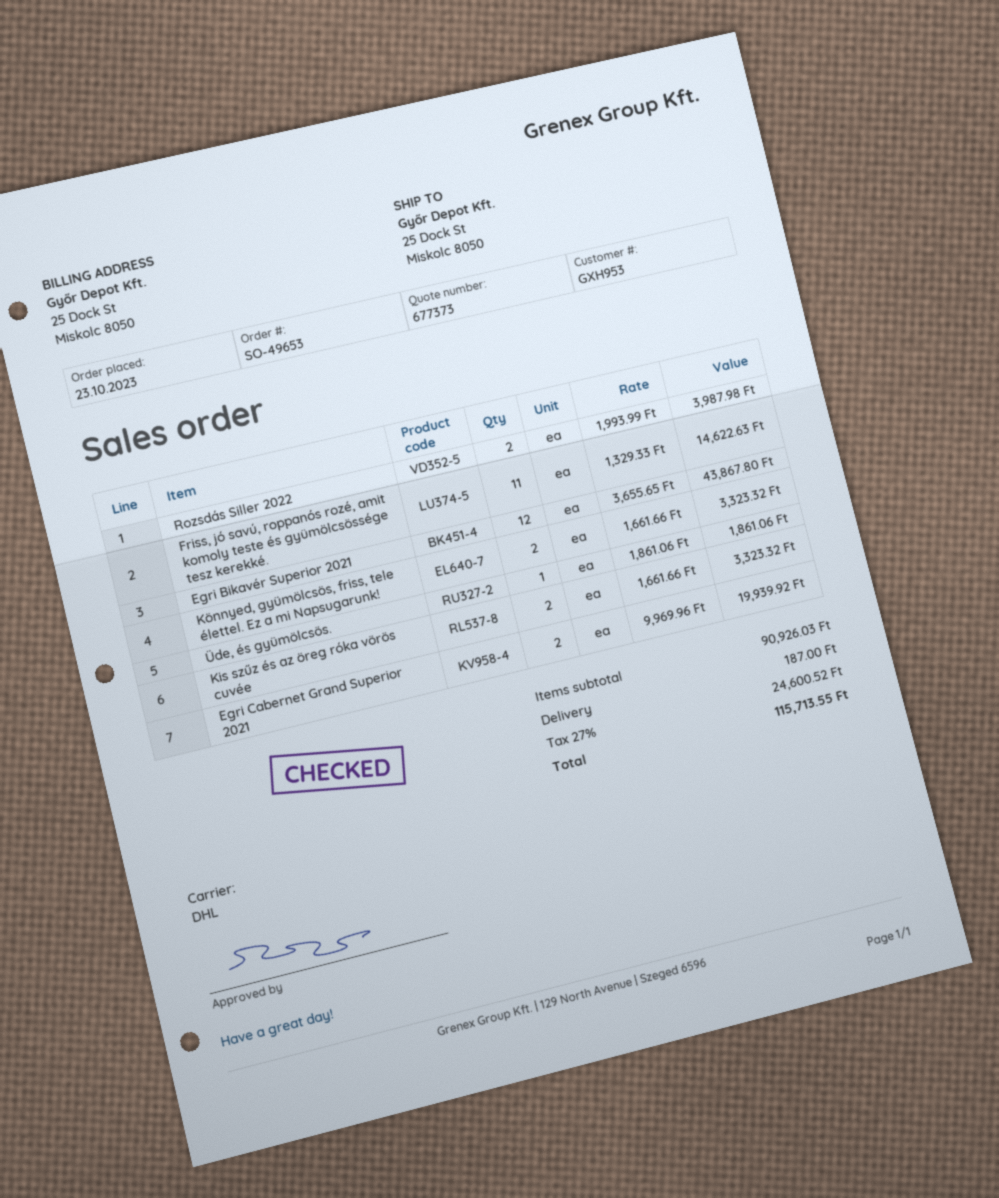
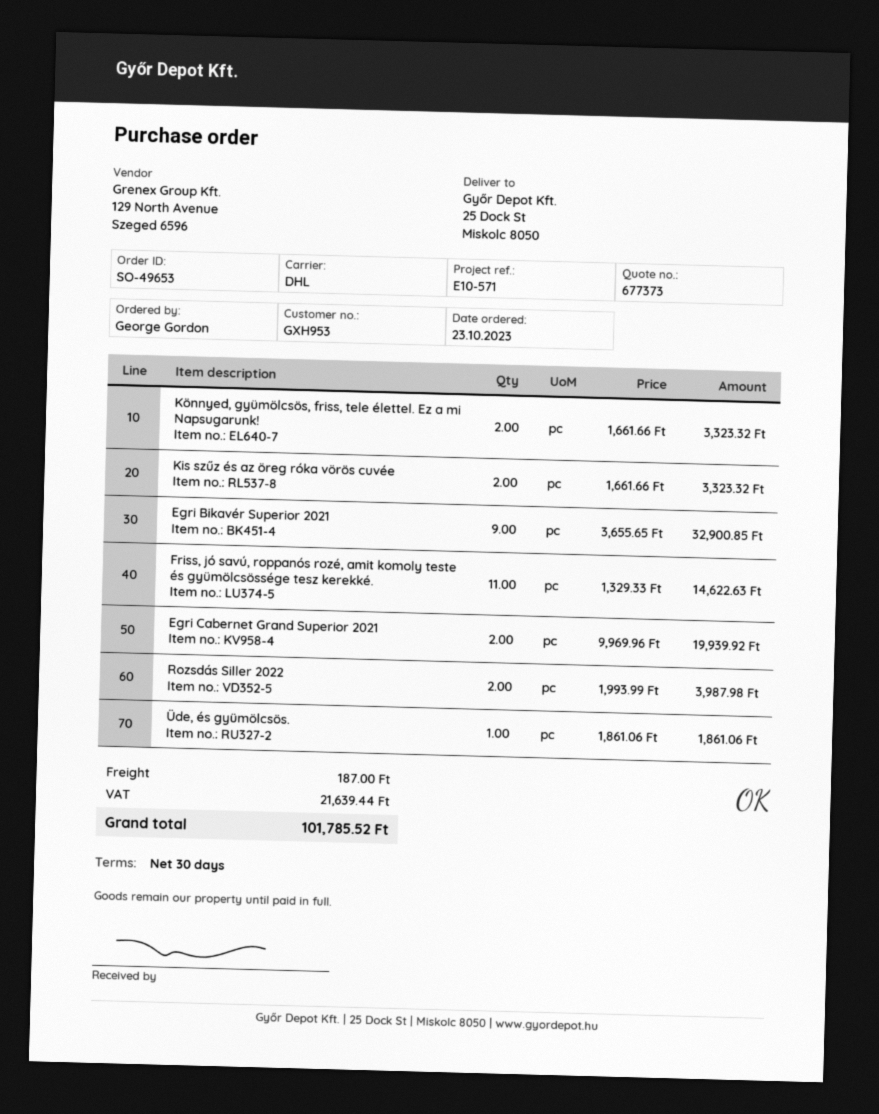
Egri Bikavér Superior 2021: 12 x 3655.65 = 43867.80 -> 9 x 3655.65 = 32900.85
tax: 24600.52 -> 21639.44
total: 115713.55 -> 101785.52

